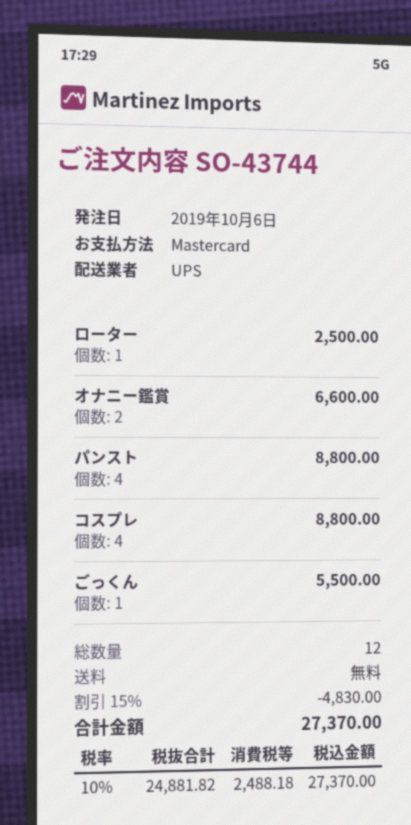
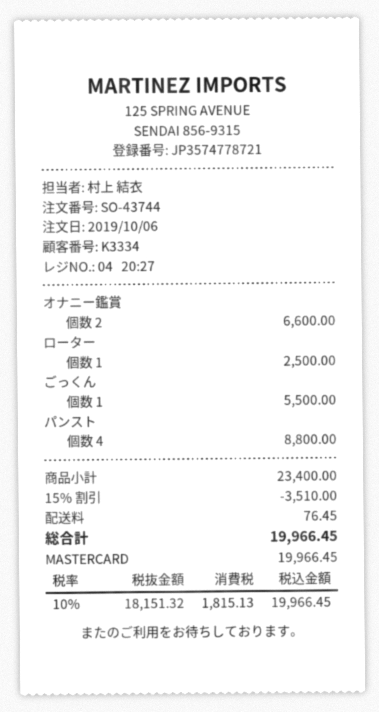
コスプレ: 4 for 8800.00 -> none
discount: 15% = 4830.00 -> 15% = 3510.00
shipping: 0.00 -> 76.45
net: 24881.82 -> 18151.32
tax: 10% = 2488.18 -> 10% = 1815.13
total: 27370.00 -> 19966.45

